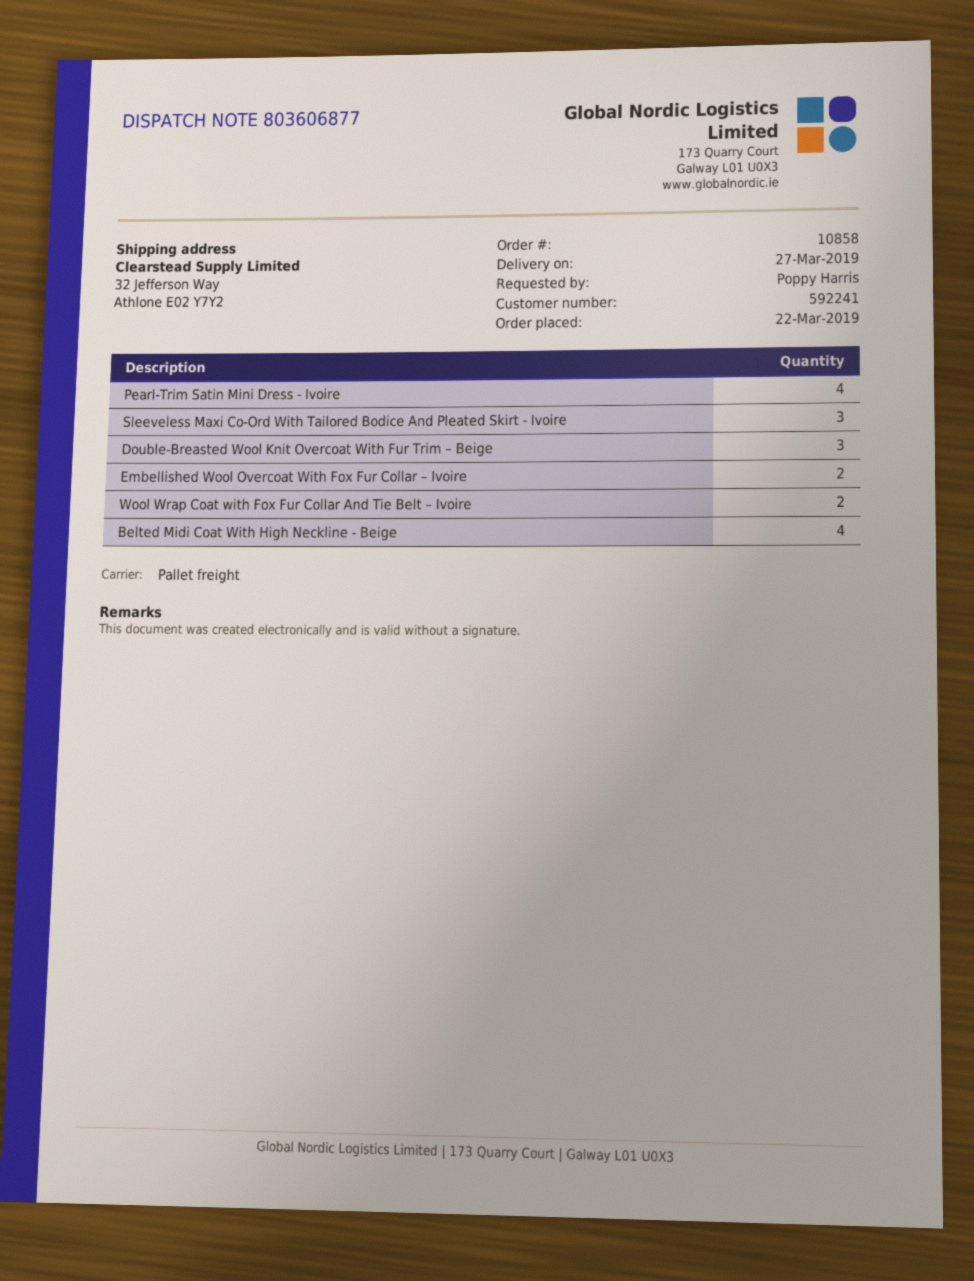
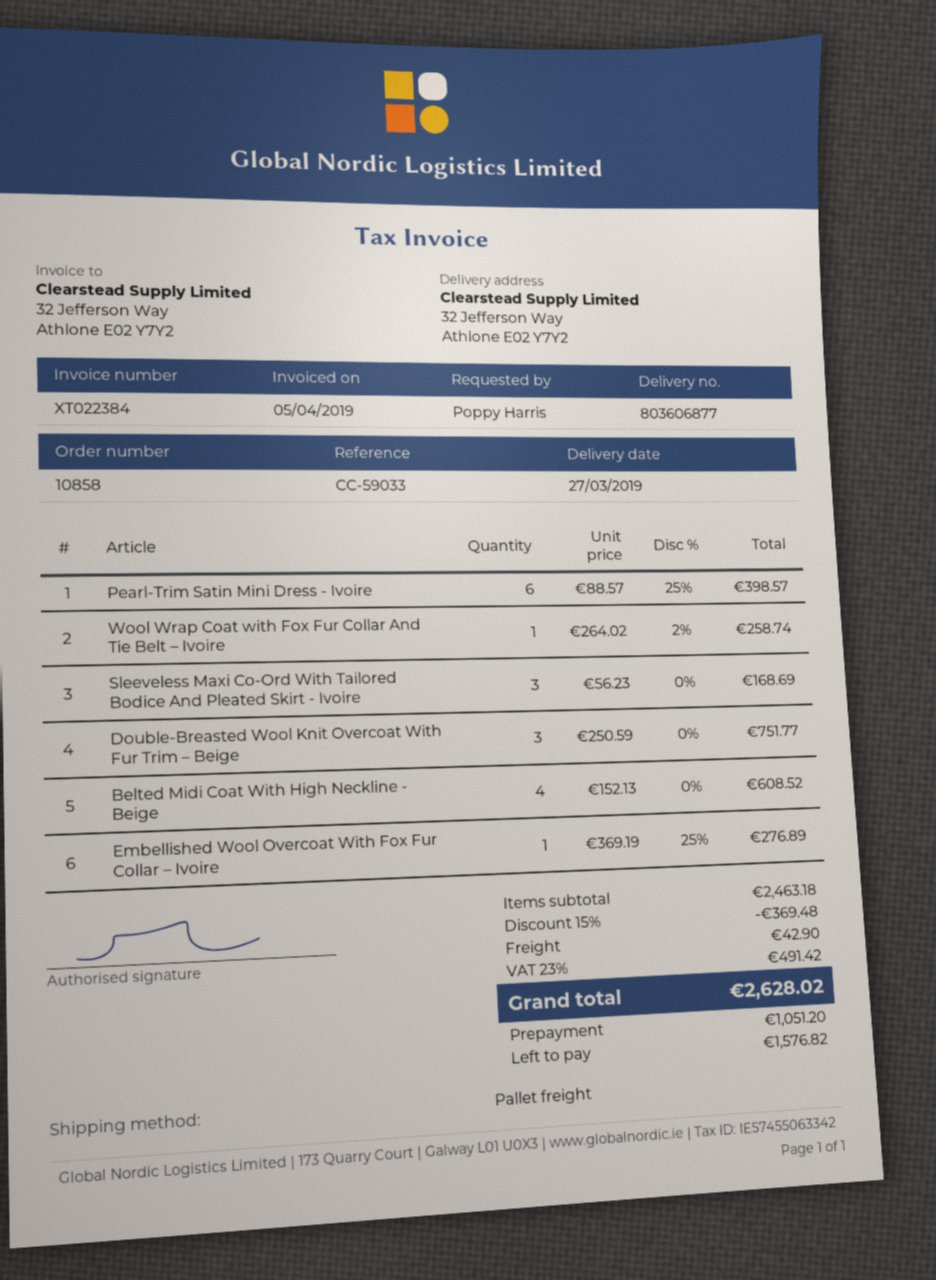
Pearl-Trim Satin Mini Dress - Ivoire: 4 -> 6
Embellished Wool Overcoat With Fox Fur Collar – Ivoire: 2 -> 1
Wool Wrap Coat with Fox Fur Collar And Tie Belt – Ivoire: 2 -> 1

